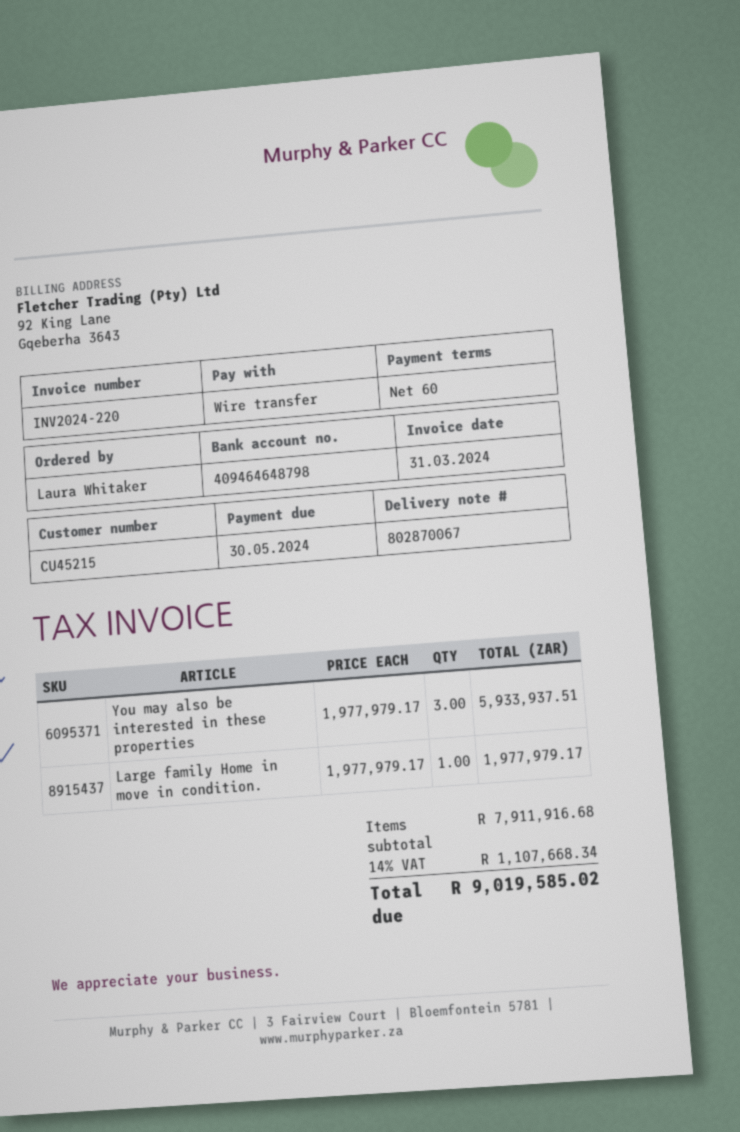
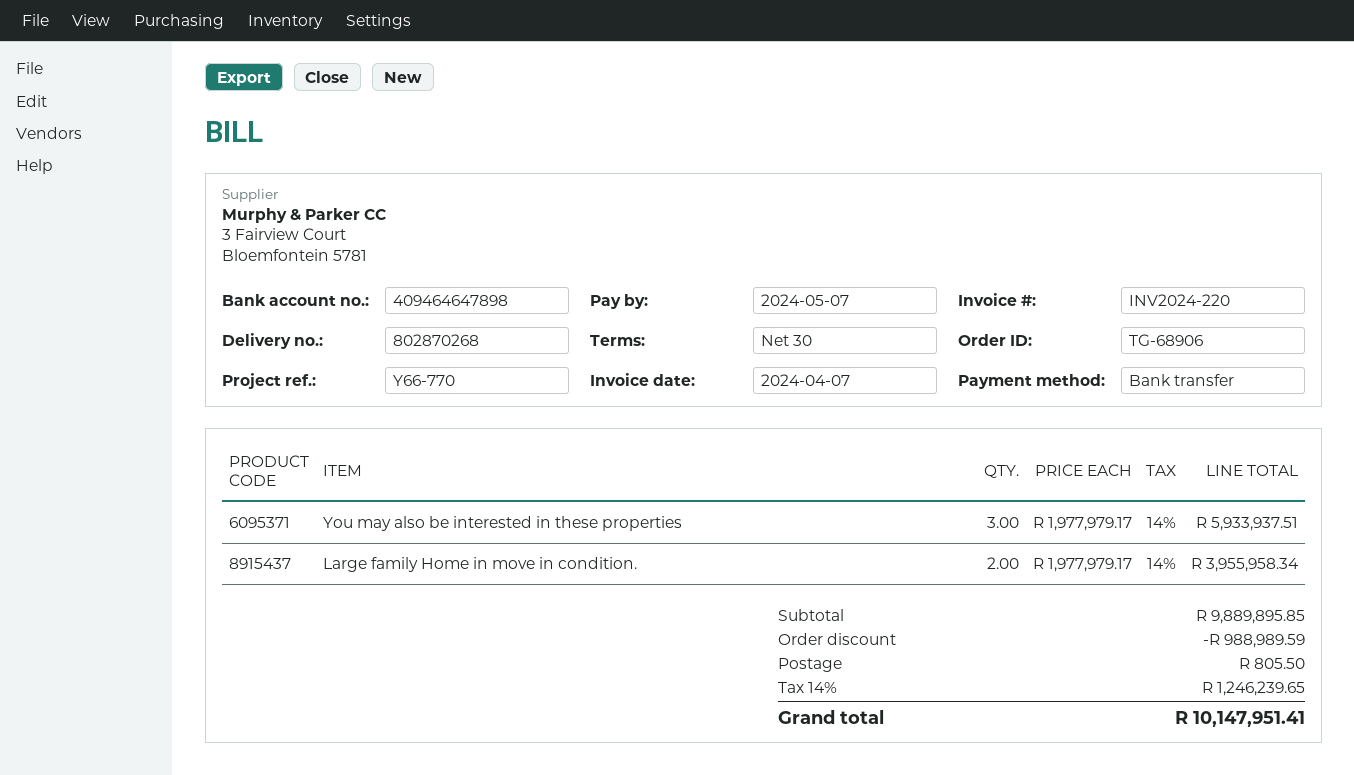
delivery note number: 802870067 -> 802870268
invoice date: 2024-03-31 -> 2024-04-07
payment terms: 60 days -> 30 days
due date: 2024-05-30 -> 2024-05-07
bank account: 409464648798 -> 409464647898
Large family Home in move in condition.: 1 x 1977979.17 = 1977979.17 -> 2 x 1977979.17 = 3955958.34
subtotal: 7911916.68 -> 9889895.85
discount: none -> 988989.59
shipping: none -> 805.50
tax: 14% = 1107668.34 -> 14% = 1246239.65
total: 9019585.02 -> 10147951.41

